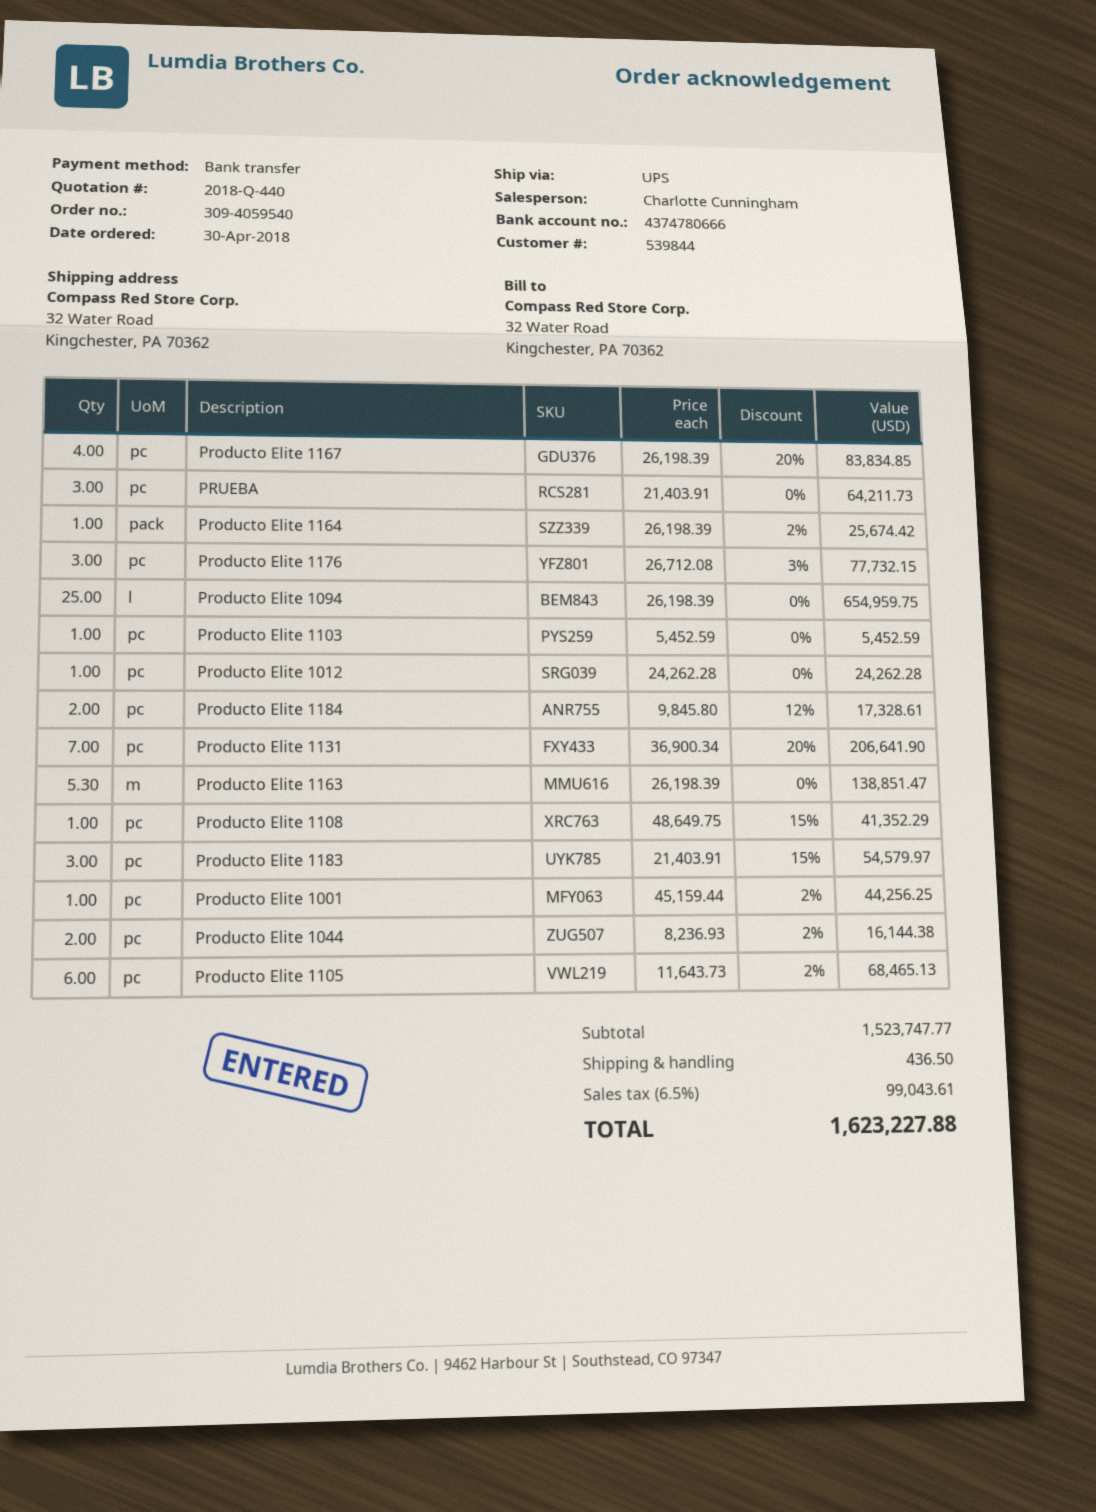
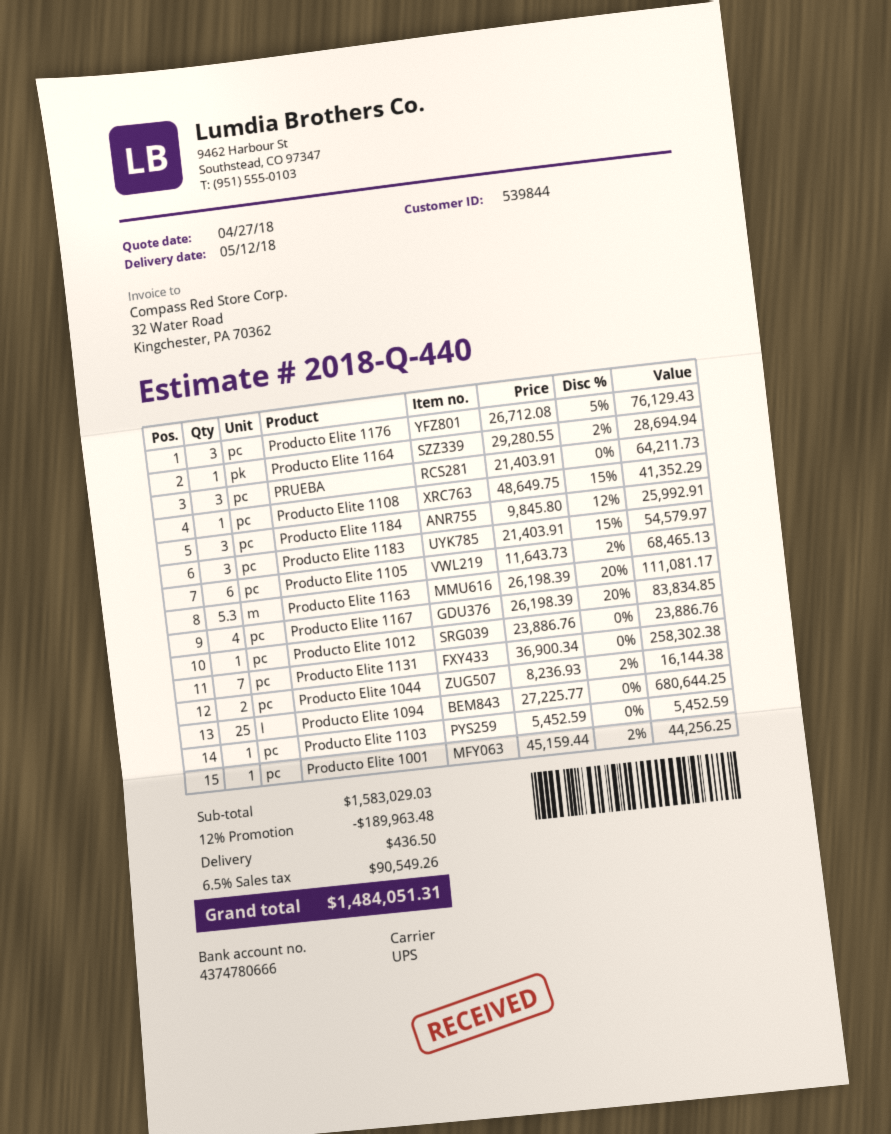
Producto Elite 1164: 1 x 26198.39 - 2% = 25674.42 -> 1 x 29280.55 - 2% = 28694.94
Producto Elite 1176: 3 x 26712.08 - 3% = 77732.15 -> 3 x 26712.08 - 5% = 76129.43
Producto Elite 1094: 25 x 26198.39 = 654959.75 -> 25 x 27225.77 = 680644.25
Producto Elite 1012: 1 x 24262.28 = 24262.28 -> 1 x 23886.76 = 23886.76
Producto Elite 1184: 2 x 9845.80 - 12% = 17328.61 -> 3 x 9845.80 - 12% = 25992.91
Producto Elite 1131: 7 x 36900.34 - 20% = 206641.90 -> 7 x 36900.34 = 258302.38
Producto Elite 1163: 5.3 x 26198.39 = 138851.47 -> 5.3 x 26198.39 - 20% = 111081.17
subtotal: 1523747.77 -> 1583029.03
discount: none -> 12% = 189963.48
tax: 6.5% = 99043.61 -> 6.5% = 90549.26
total: 1623227.88 -> 1484051.31

